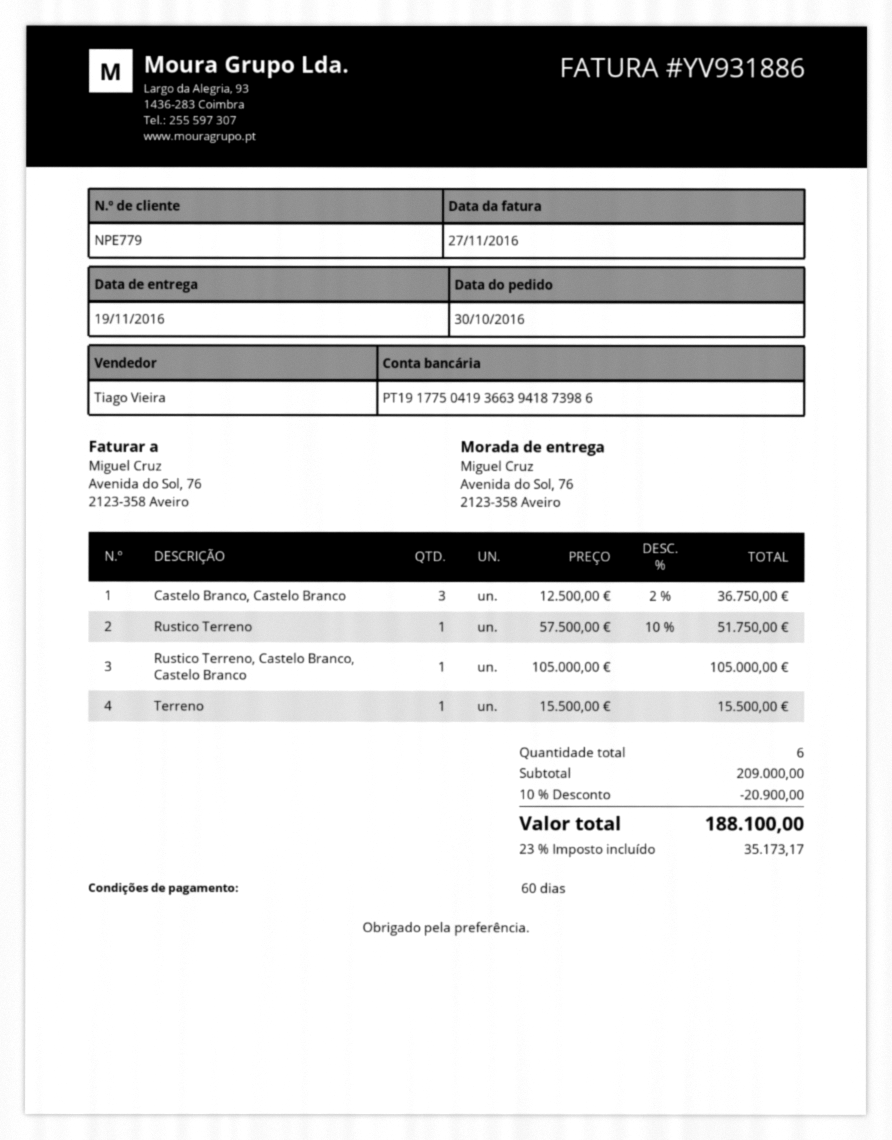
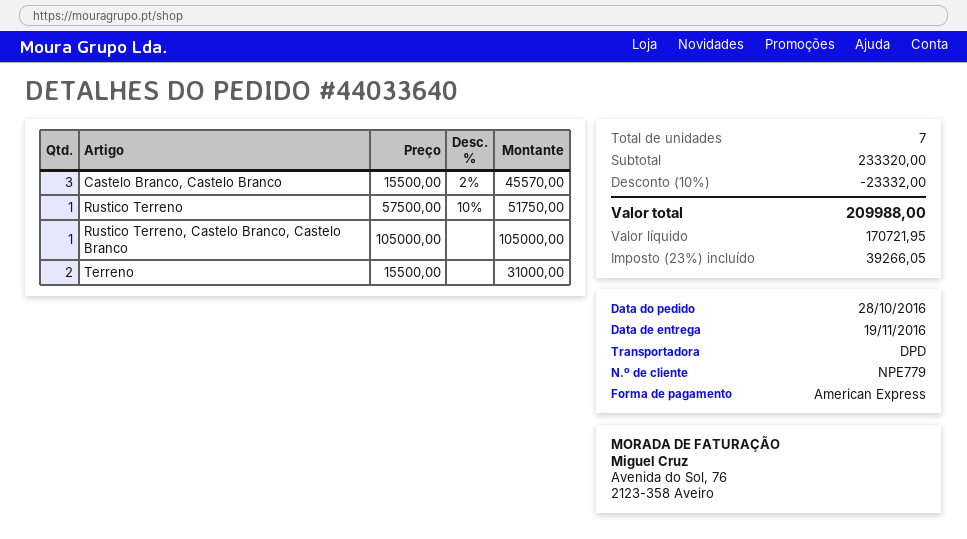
order date: 2016-10-30 -> 2016-10-28
Castelo Branco, Castelo Branco: 3 x 12500.00 - 2% = 36750.00 -> 3 x 15500.00 - 2% = 45570.00
Terreno: 1 x 15500.00 = 15500.00 -> 2 x 15500.00 = 31000.00
total quantity: 6 -> 7
subtotal: 209000.00 -> 233320.00
discount: 10% = 20900.00 -> 10% = 23332.00
tax: 23% = 35173.17 -> 23% = 39266.05
total: 188100.00 -> 209988.00

